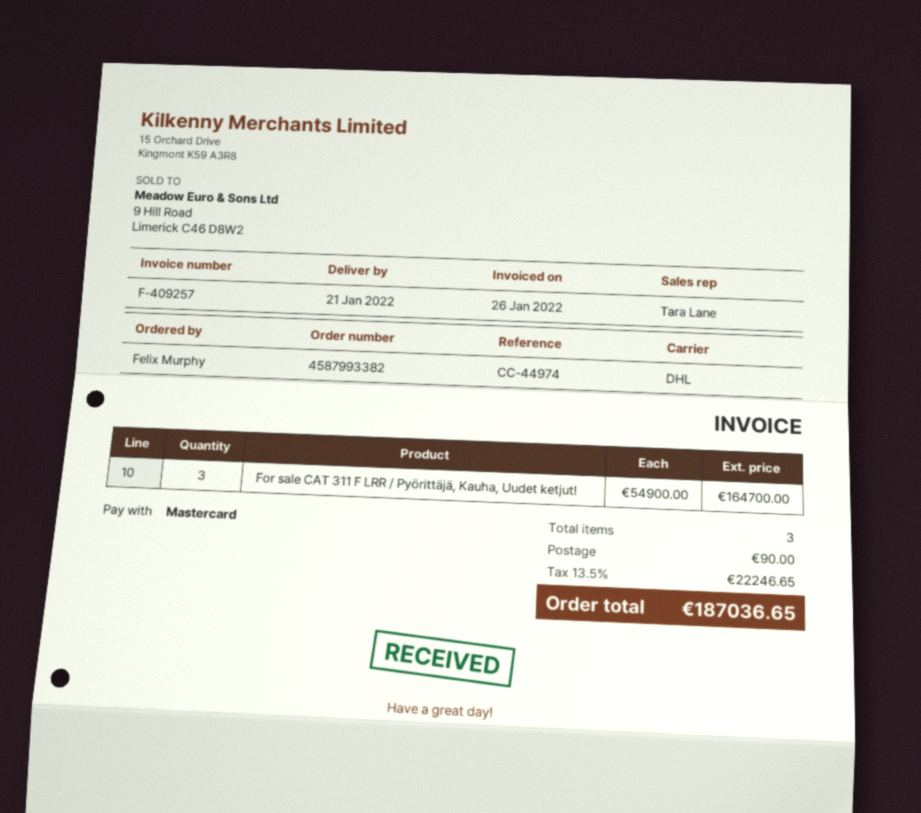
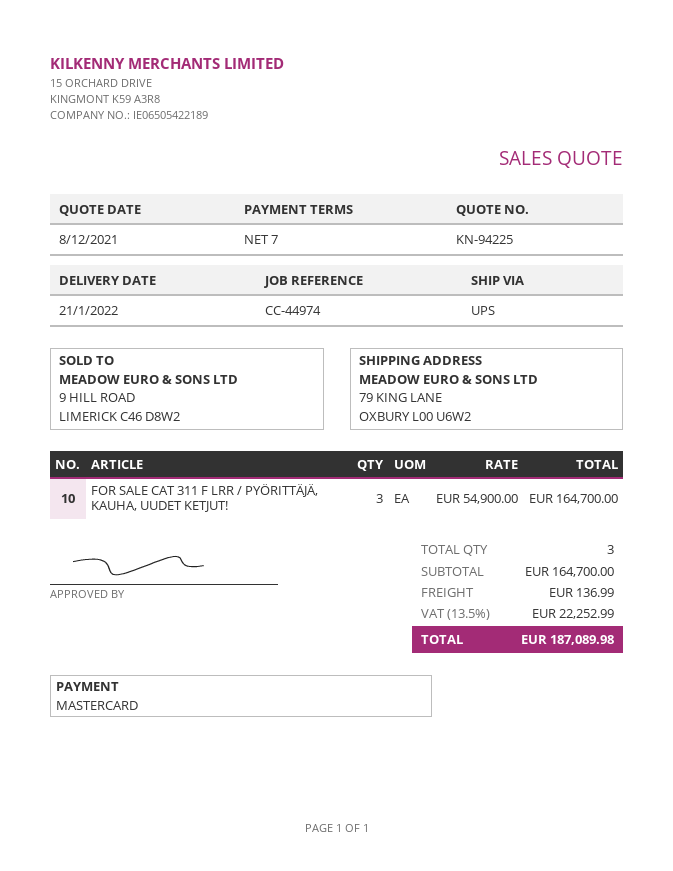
shipping method: DHL -> UPS
shipping: 90.00 -> 136.99
tax: 13.5% = 22246.65 -> 13.5% = 22252.99
total: 187036.65 -> 187089.98

